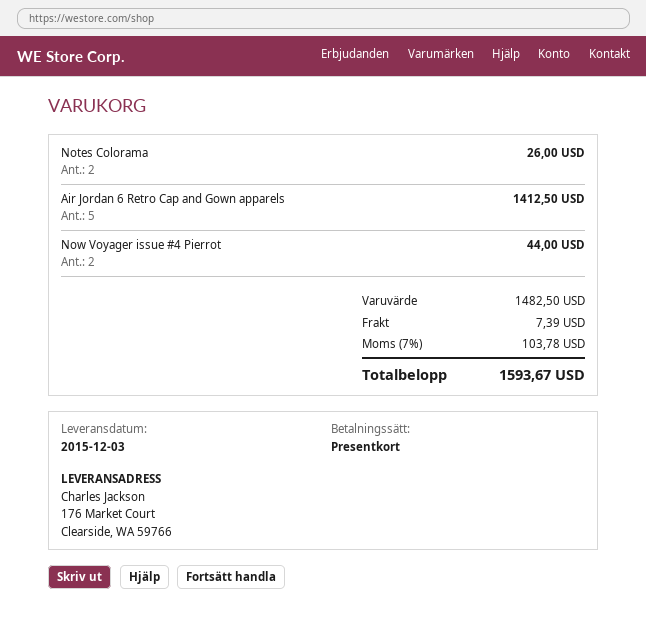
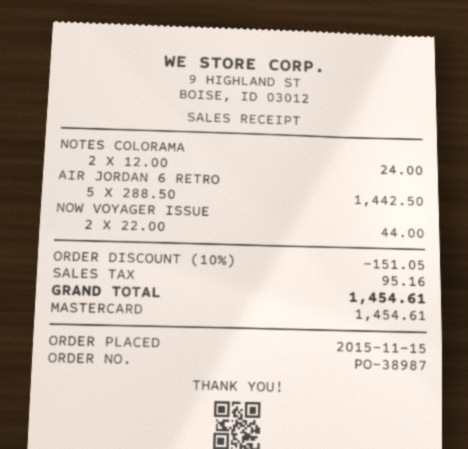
payment method: gift card -> Mastercard
Notes Colorama: 2 for 26.00 -> 2 for 24.00
Air Jordan 6 Retro Cap and Gown apparels: 5 for 1412.50 -> 5 for 1442.50
discount: none -> 10% = 151.05
shipping: 7.39 -> none
tax: 103.78 -> 95.16
total: 1593.67 -> 1454.61

